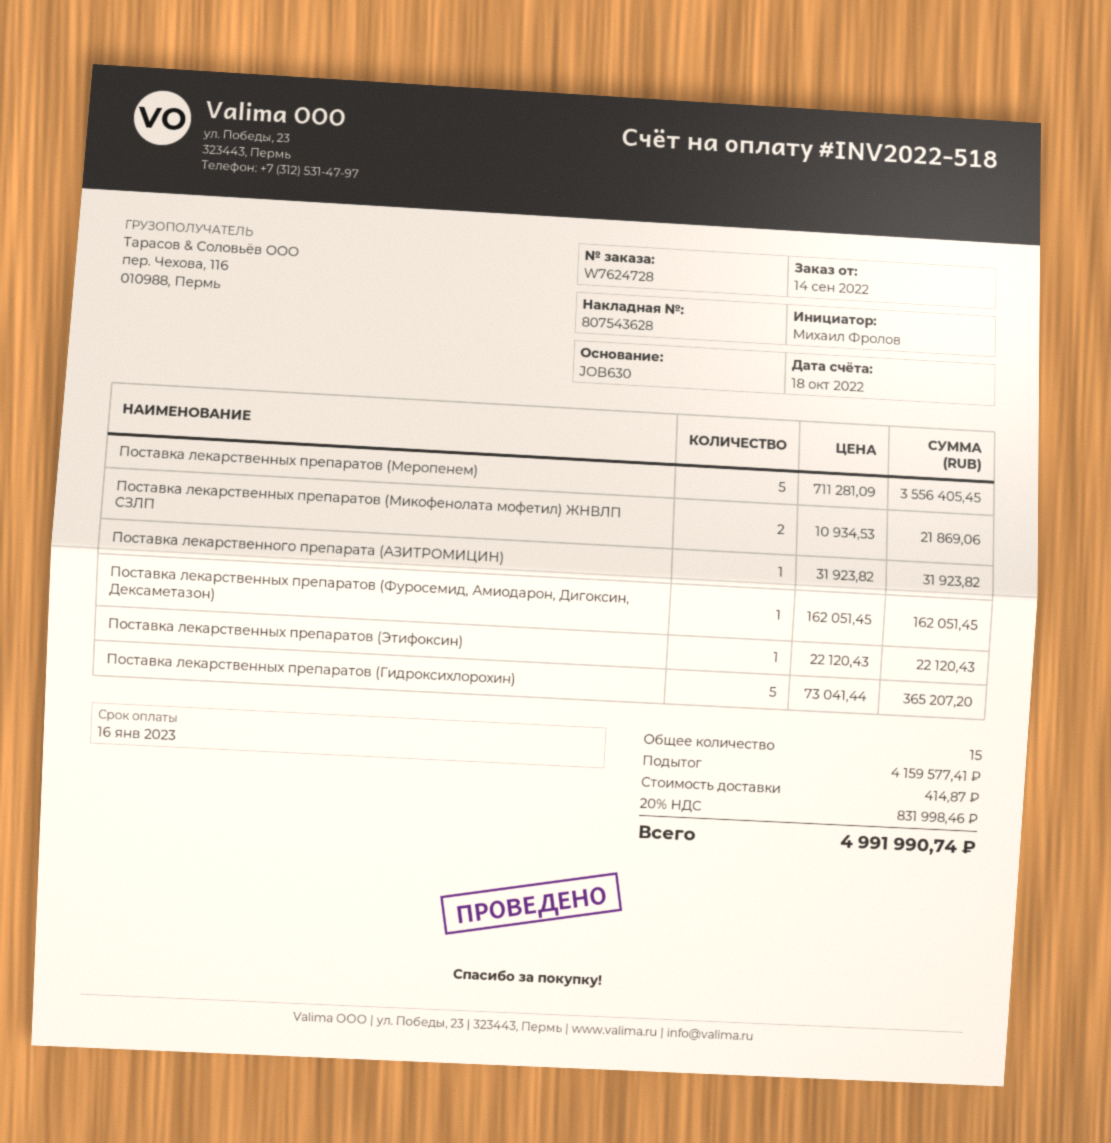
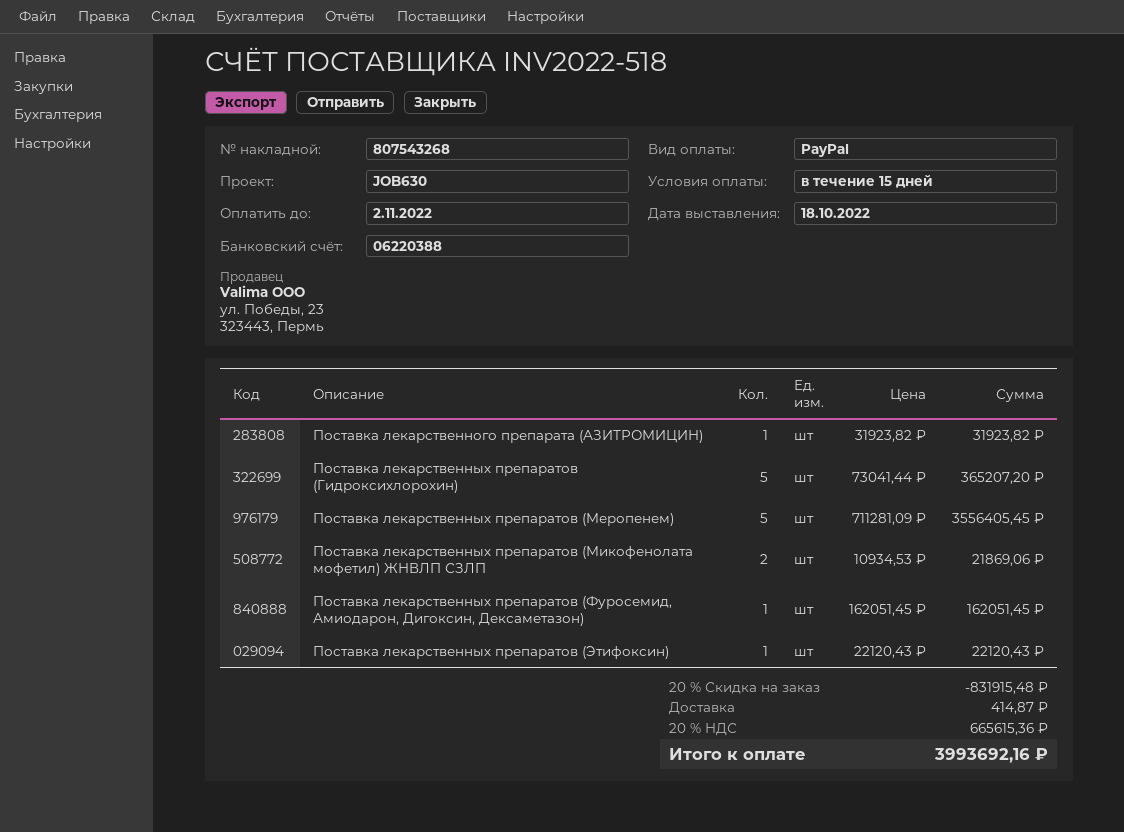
delivery note number: 807543628 -> 807543268
due date: 2023-01-16 -> 2022-11-02
discount: none -> 20% = 831915.48
tax: 20% = 831998.46 -> 20% = 665615.36
total: 4991990.74 -> 3993692.16

